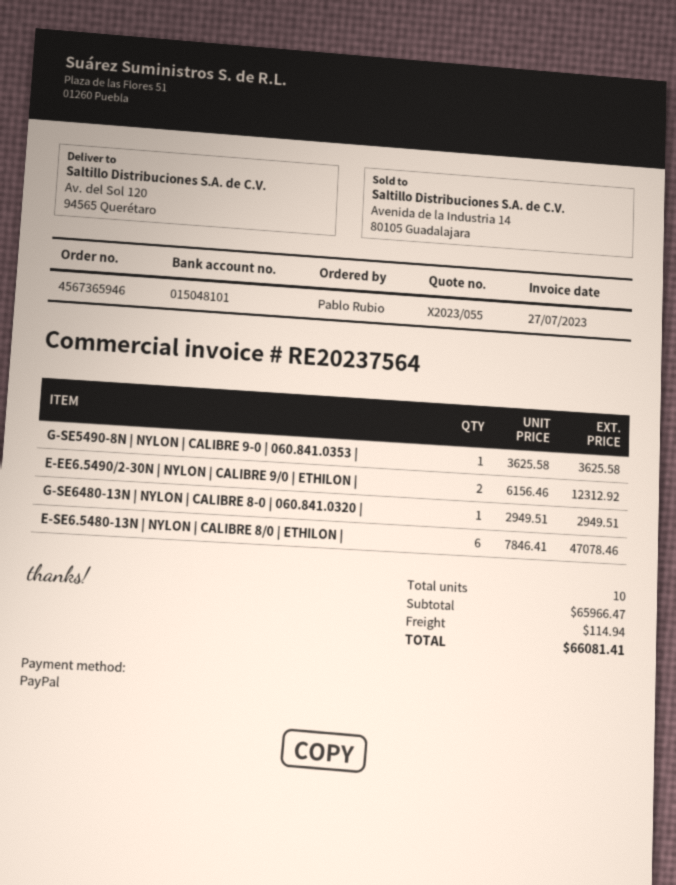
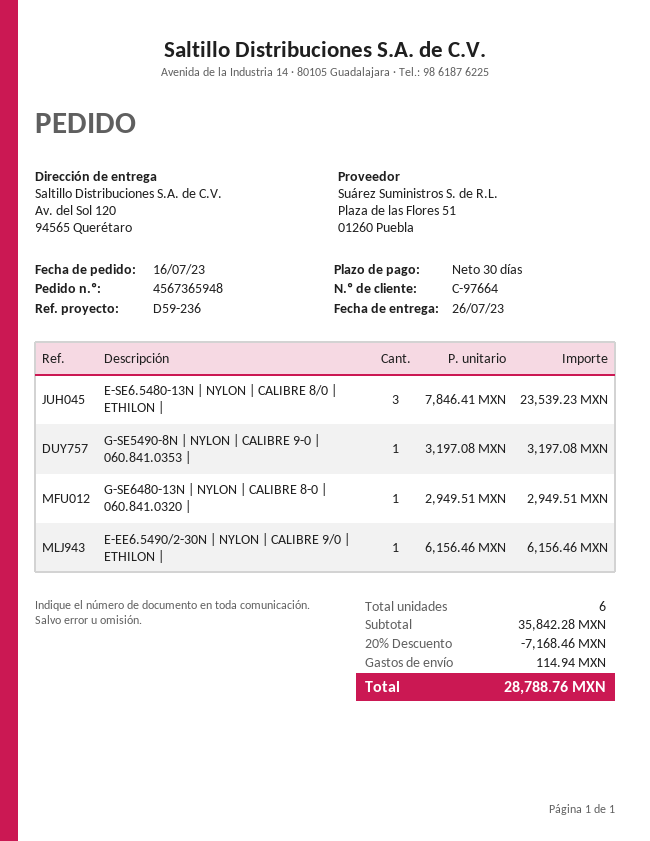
order number: 4567365946 -> 4567365948
G-SE5490-8N | NYLON | CALIBRE 9-0 | 060.841.0353 |: 1 x 3625.58 = 3625.58 -> 1 x 3197.08 = 3197.08
E-EE6.5490/2-30N | NYLON | CALIBRE 9/0 | ETHILON |: 2 x 6156.46 = 12312.92 -> 1 x 6156.46 = 6156.46
E-SE6.5480-13N | NYLON | CALIBRE 8/0 | ETHILON |: 6 x 7846.41 = 47078.46 -> 3 x 7846.41 = 23539.23
total quantity: 10 -> 6
subtotal: 65966.47 -> 35842.28
discount: none -> 20% = 7168.46
total: 66081.41 -> 28788.76

